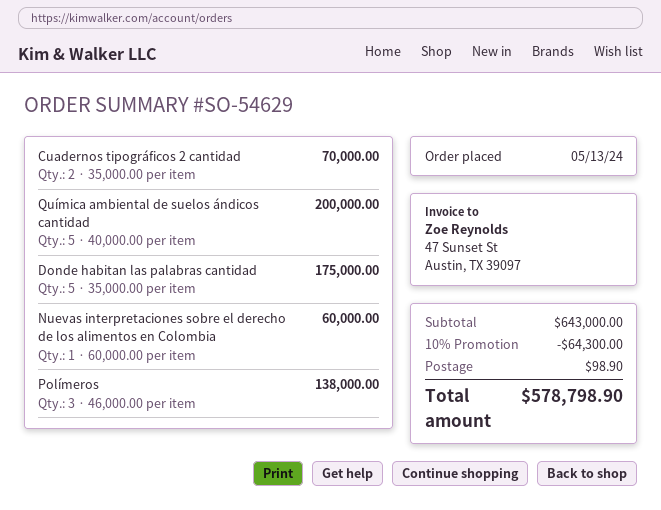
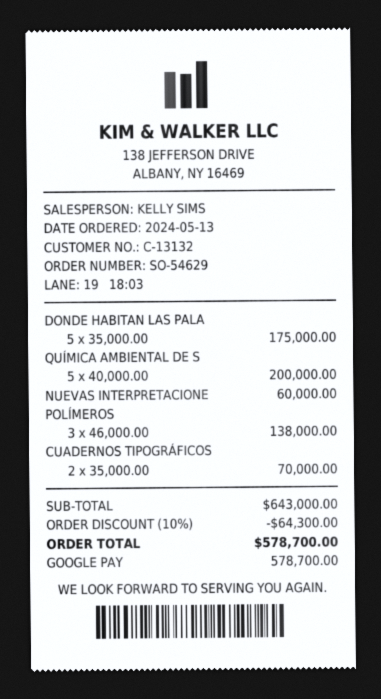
shipping: 98.90 -> none
total: 578798.90 -> 578700.00

